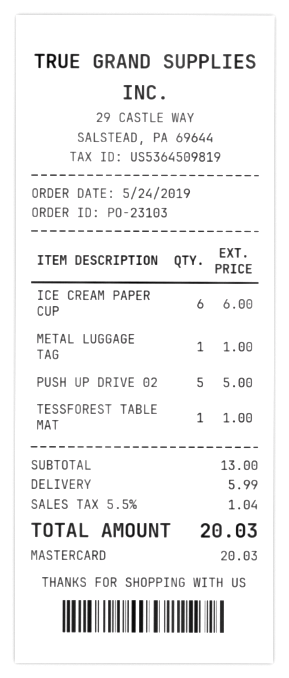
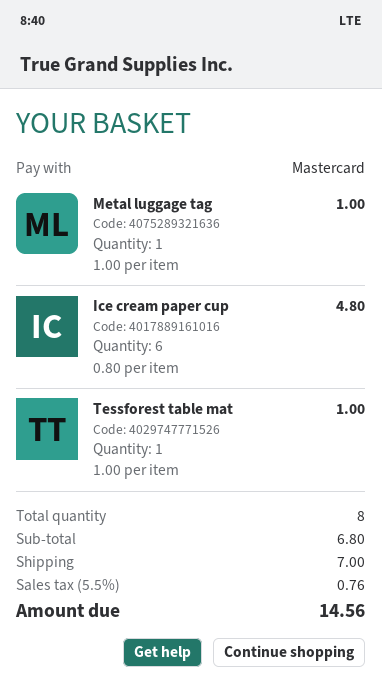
ICE CREAM PAPER CUP: 6 for 6.00 -> 6 for 4.80
PUSH UP DRIVE 02: 5 for 5.00 -> none
subtotal: 13.00 -> 6.80
shipping: 5.99 -> 7.00
tax: 5.5% = 1.04 -> 5.5% = 0.76
total: 20.03 -> 14.56

